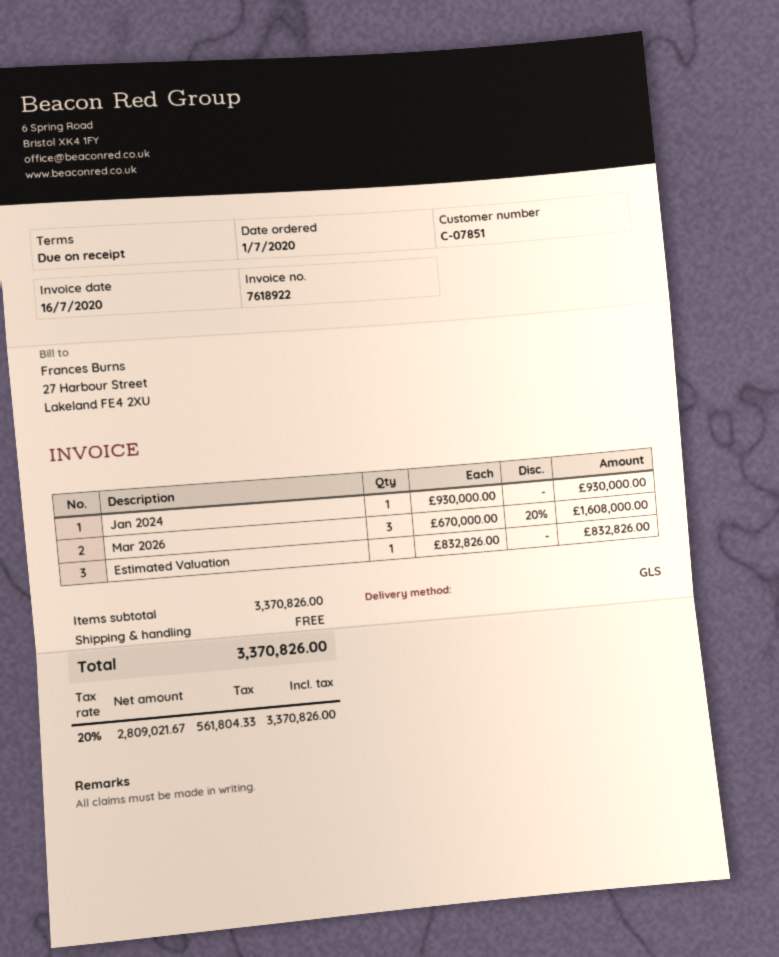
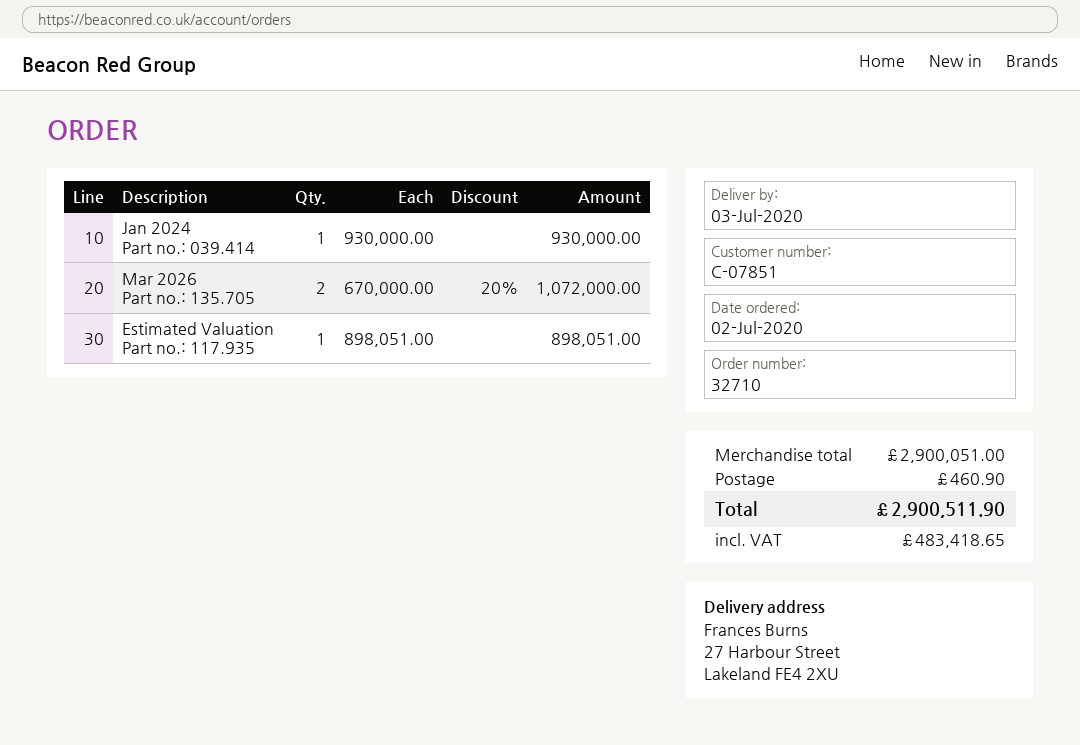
order date: 2020-07-01 -> 2020-07-02
Mar 2026: 3 x 670000.00 - 20% = 1608000.00 -> 2 x 670000.00 - 20% = 1072000.00
Estimated Valuation: 1 x 832826.00 = 832826.00 -> 1 x 898051.00 = 898051.00
subtotal: 3370826.00 -> 2900051.00
shipping: 0.00 -> 460.90
tax: 561804.33 -> 483418.65
total: 3370826.00 -> 2900511.90

